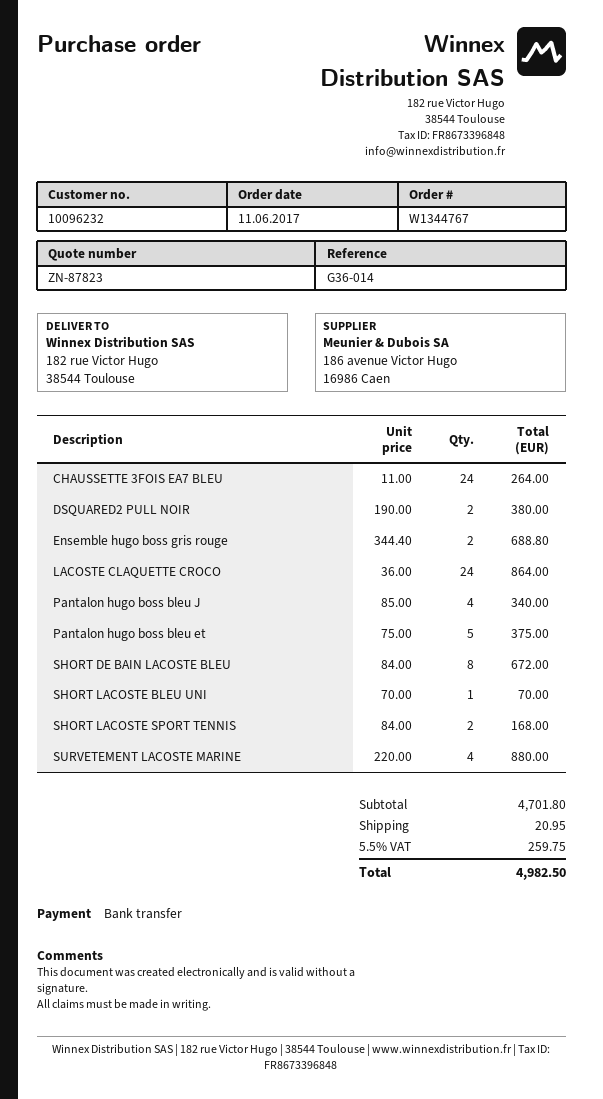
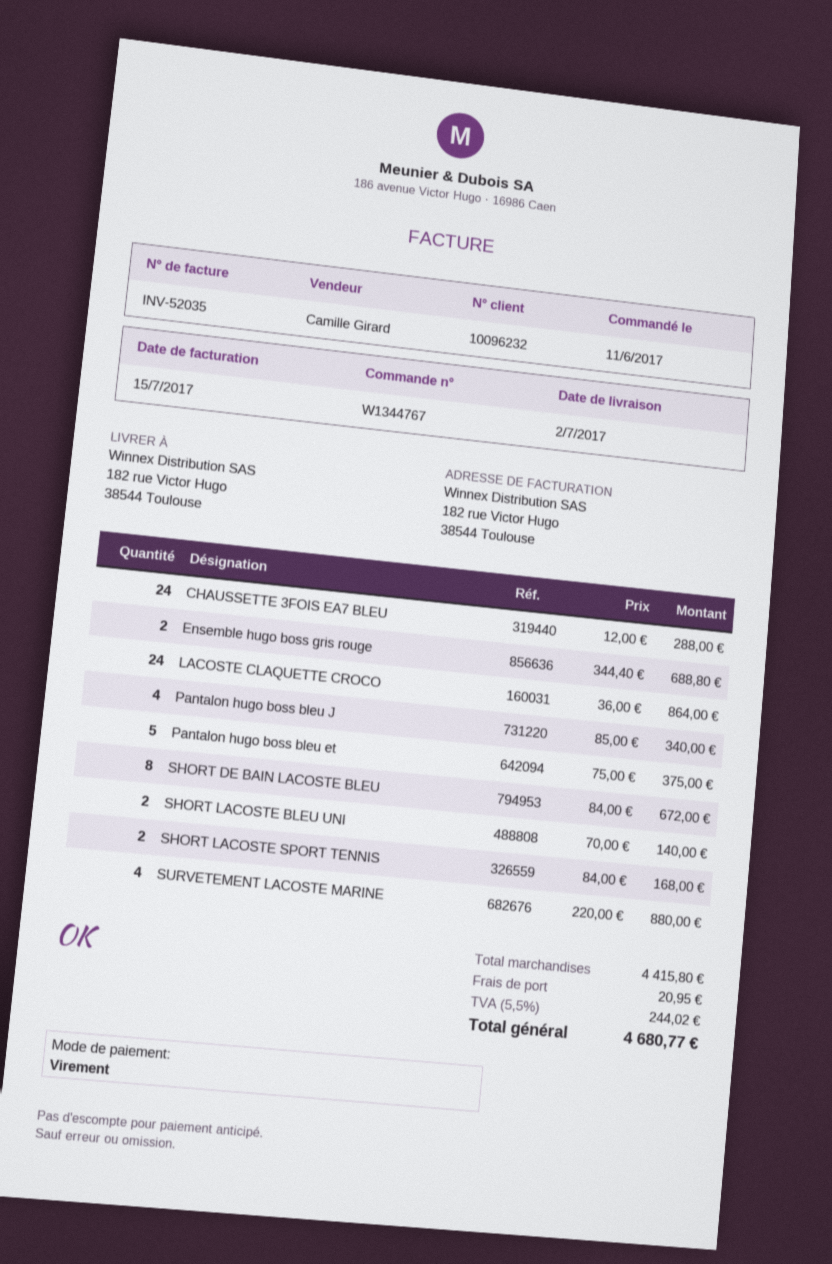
CHAUSSETTE 3FOIS EA7 BLEU: 24 x 11.00 = 264.00 -> 24 x 12.00 = 288.00
DSQUARED2 PULL NOIR: 2 x 190.00 = 380.00 -> none
SHORT LACOSTE BLEU UNI: 1 x 70.00 = 70.00 -> 2 x 70.00 = 140.00
subtotal: 4701.80 -> 4415.80
tax: 5.5% = 259.75 -> 5.5% = 244.02
total: 4982.50 -> 4680.77

